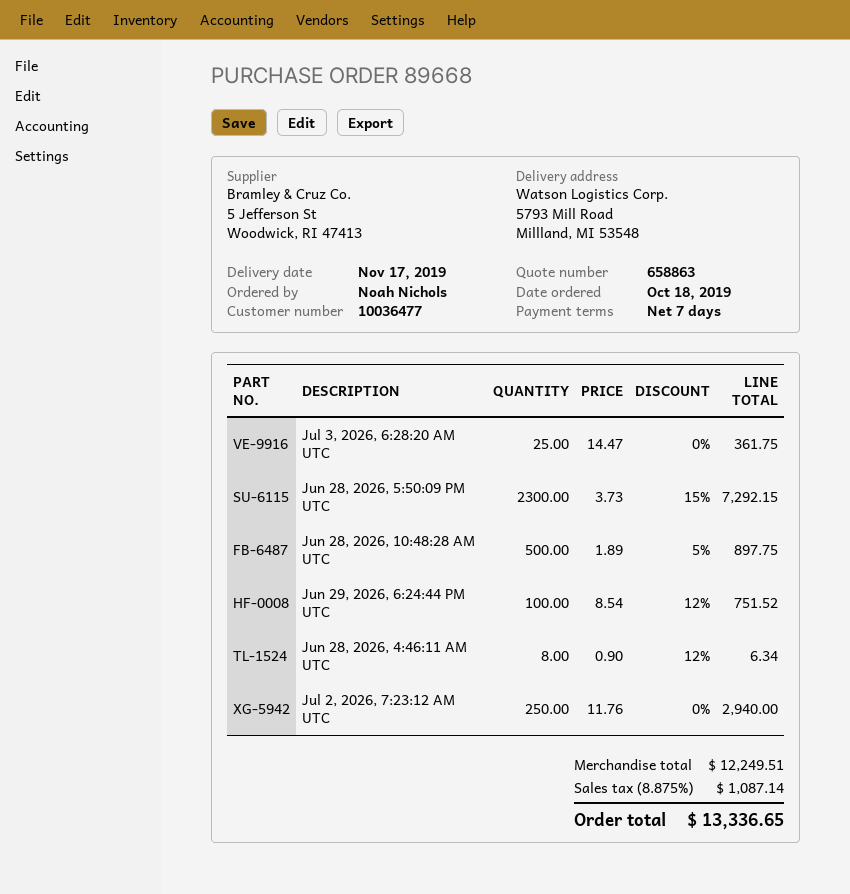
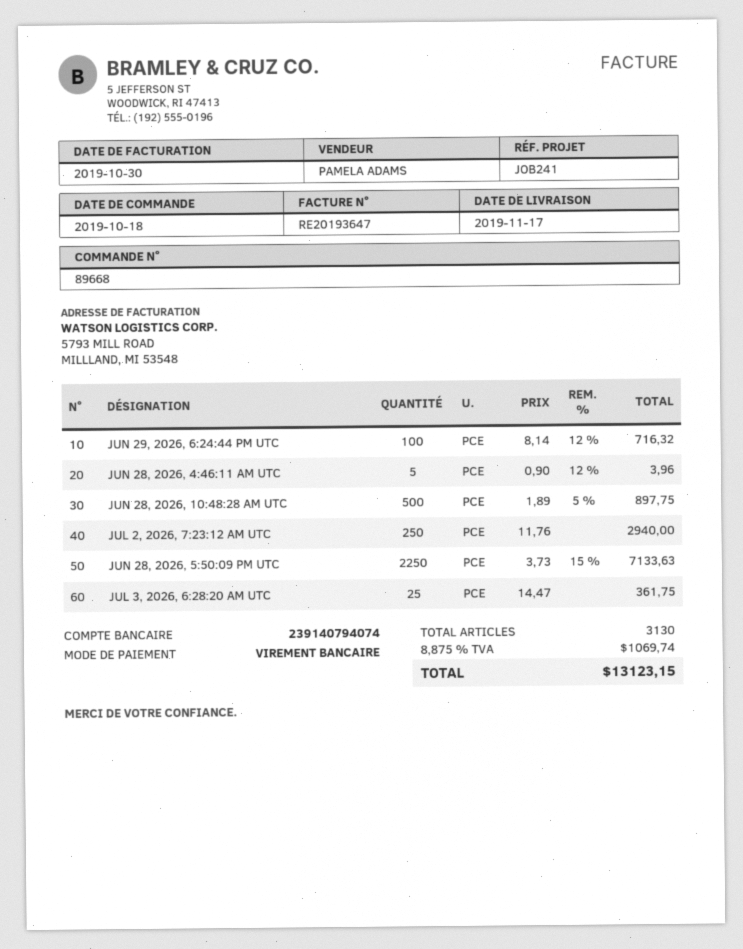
Jun 28, 2026, 5:50:09 PM UTC: 2300 x 3.73 - 15% = 7292.15 -> 2250 x 3.73 - 15% = 7133.63
Jun 29, 2026, 6:24:44 PM UTC: 100 x 8.54 - 12% = 751.52 -> 100 x 8.14 - 12% = 716.32
Jun 28, 2026, 4:46:11 AM UTC: 8 x 0.90 - 12% = 6.34 -> 5 x 0.90 - 12% = 3.96
tax: 8.875% = 1087.14 -> 8.875% = 1069.74
total: 13336.65 -> 13123.15

